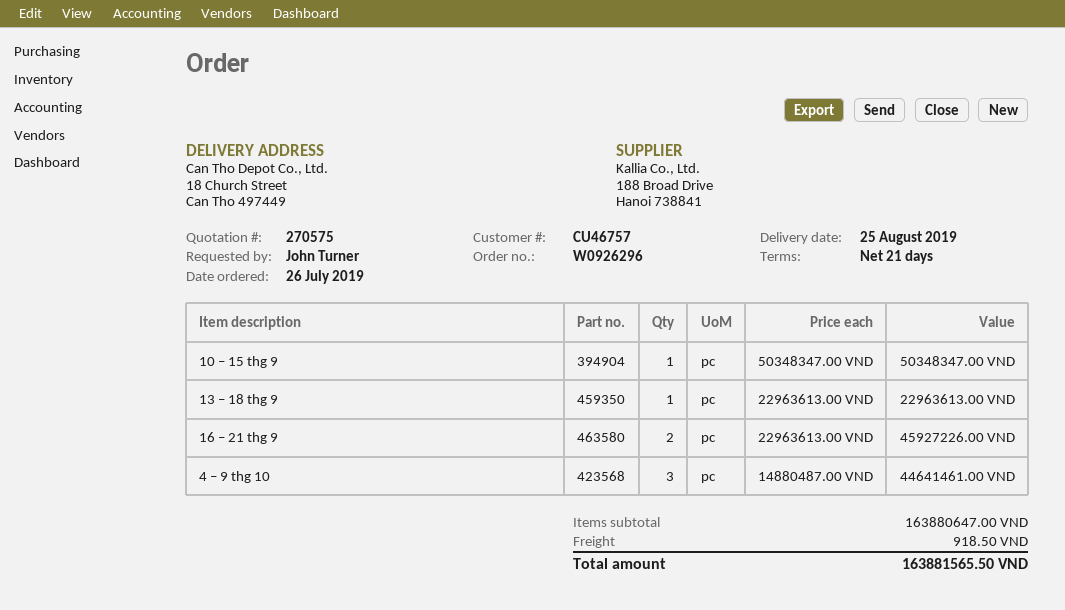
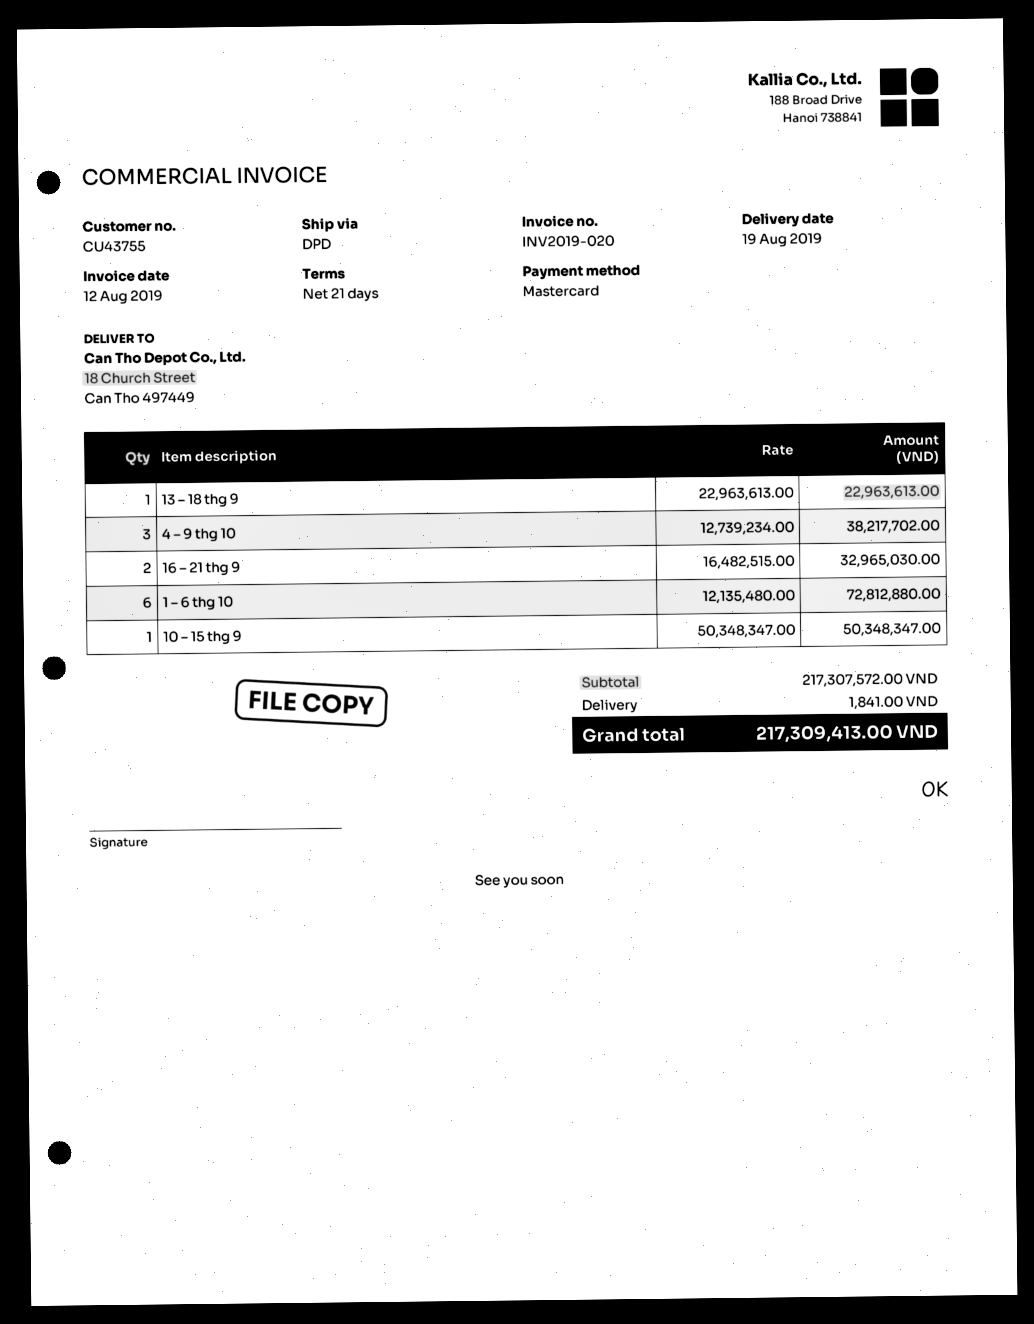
delivery date: 2019-08-25 -> 2019-08-19
customer number: CU46757 -> CU43755
16 – 21 thg 9: 2 x 22963613.00 = 45927226.00 -> 2 x 16482515.00 = 32965030.00
4 – 9 thg 10: 3 x 14880487.00 = 44641461.00 -> 3 x 12739234.00 = 38217702.00
1 – 6 thg 10: none -> 6 x 12135480.00 = 72812880.00
subtotal: 163880647.00 -> 217307572.00
shipping: 918.50 -> 1841.00
total: 163881565.50 -> 217309413.00

